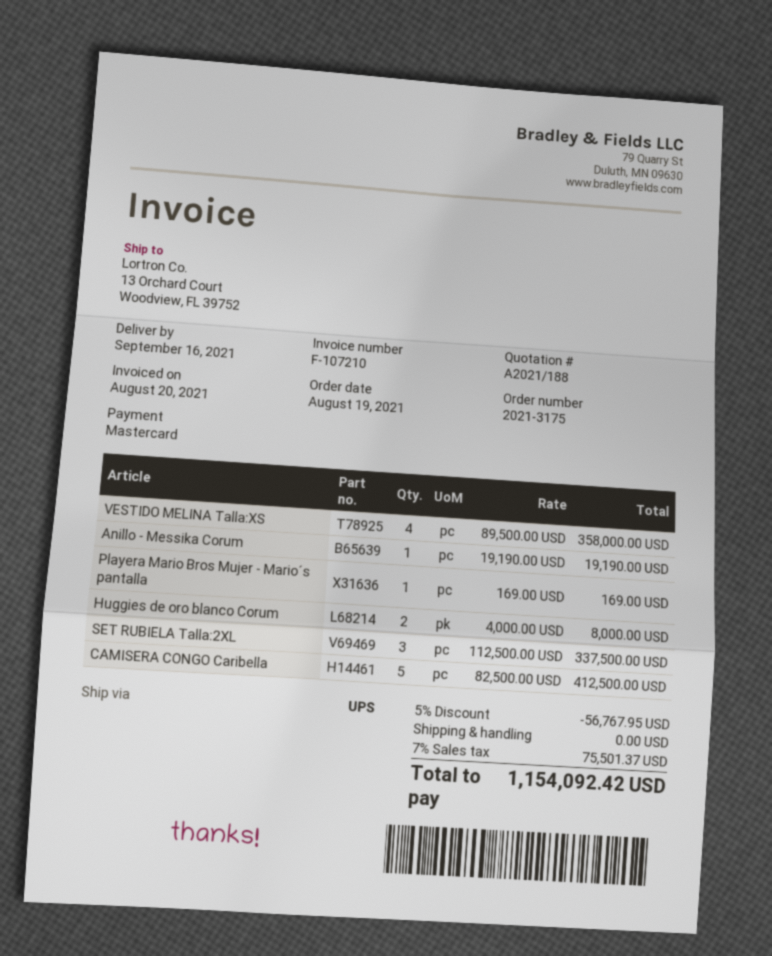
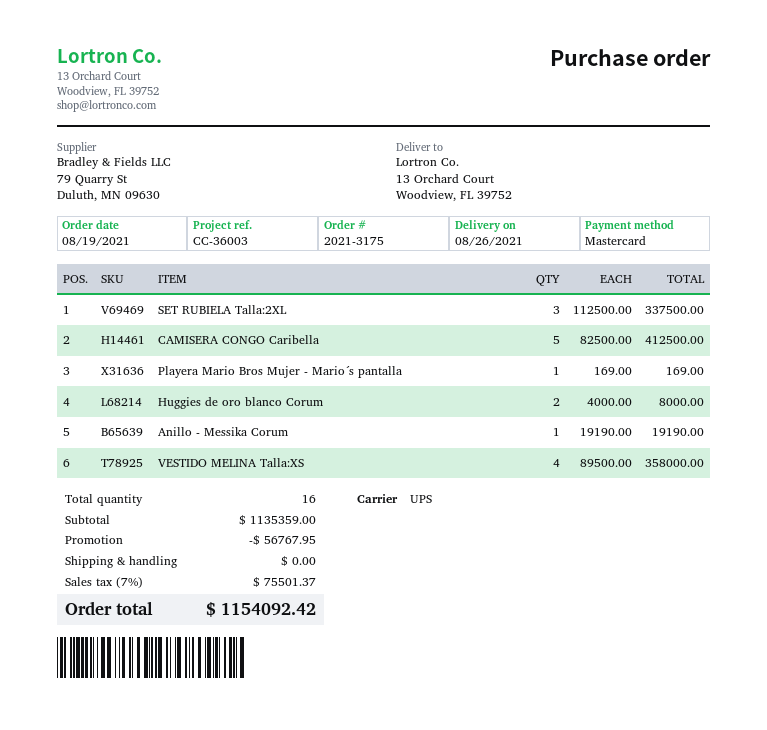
delivery date: 2021-09-16 -> 2021-08-26

